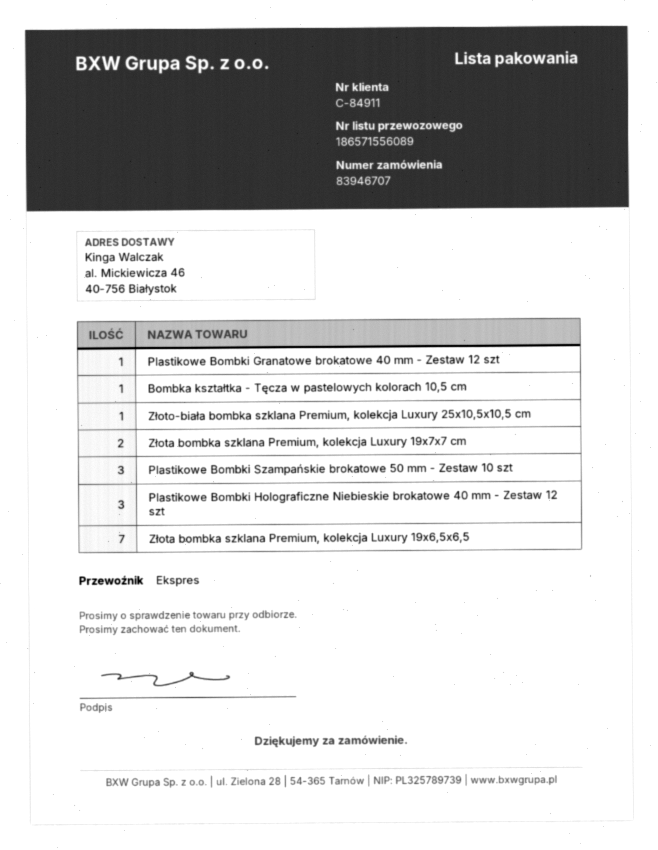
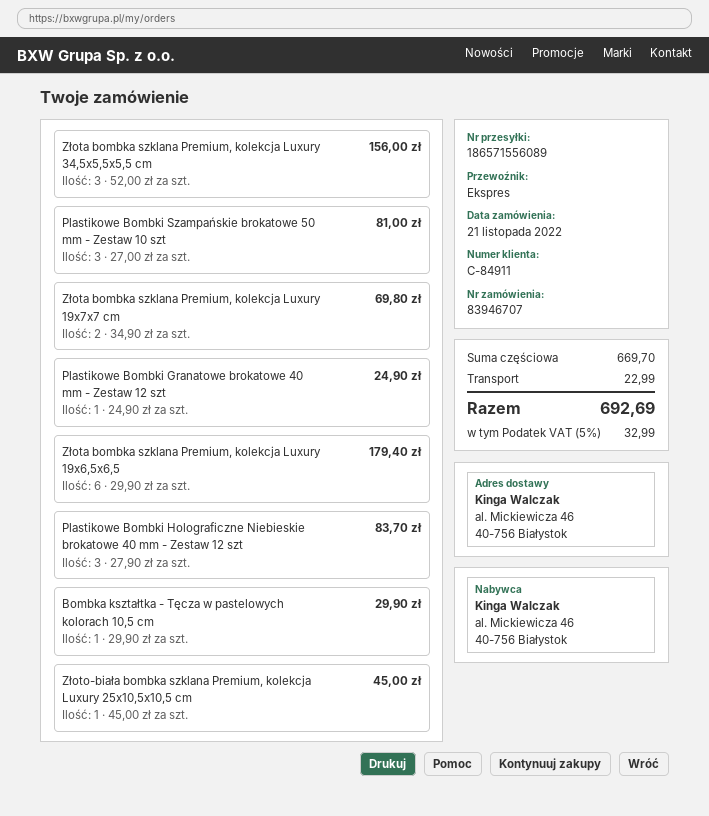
Złota bombka szklana Premium, kolekcja Luxury 19x6,5x6,5: 7 -> 6
Złota bombka szklana Premium, kolekcja Luxury 34,5x5,5x5,5 cm: none -> 3

